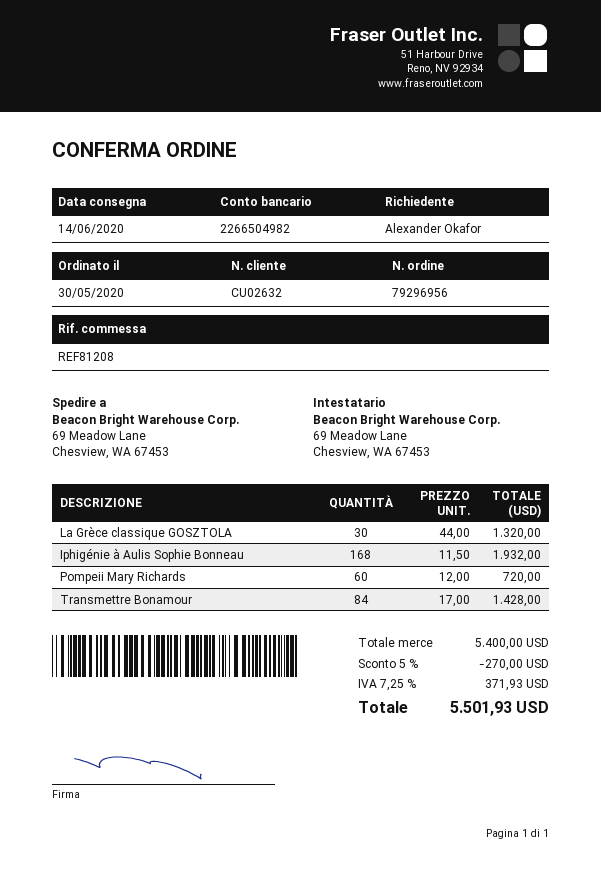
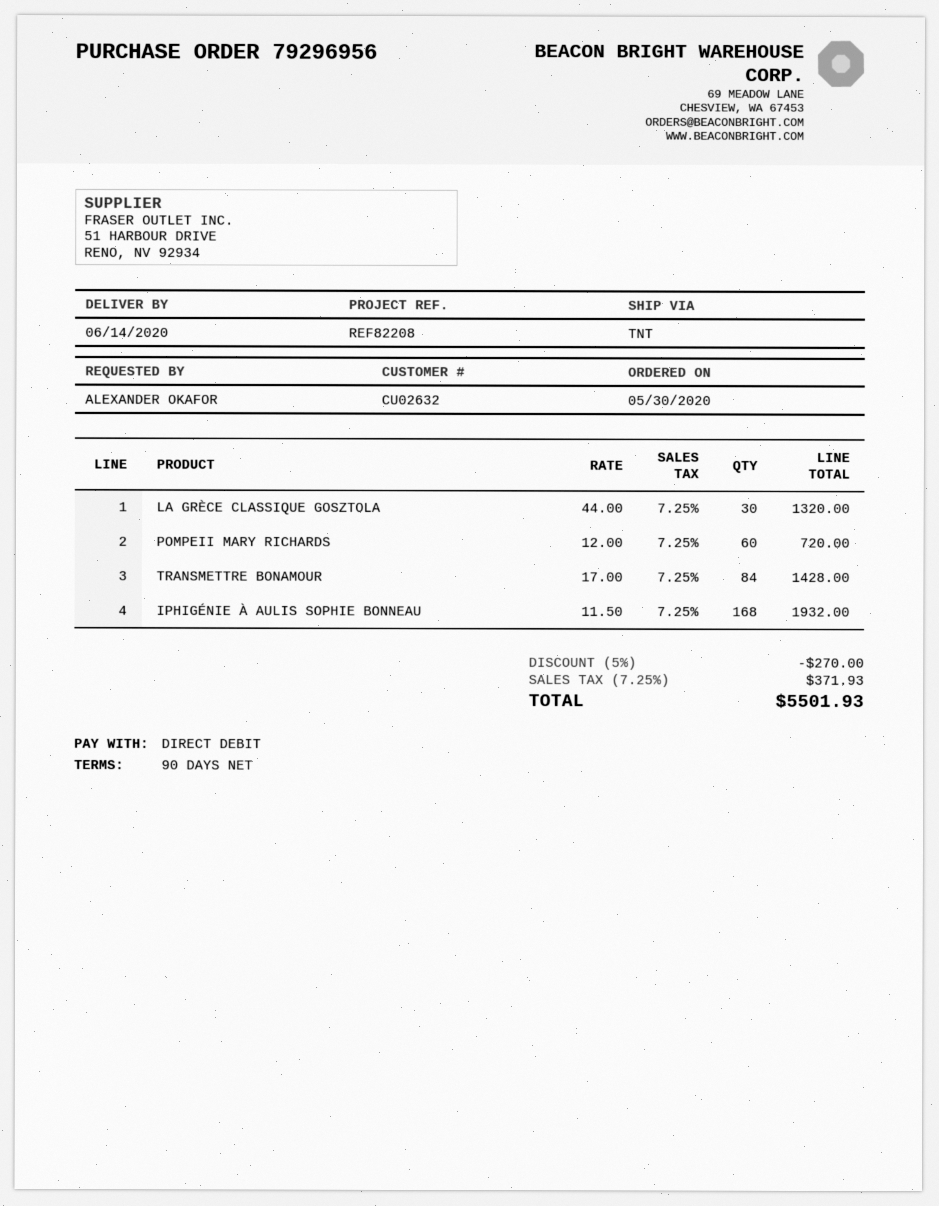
reference: REF81208 -> REF82208

